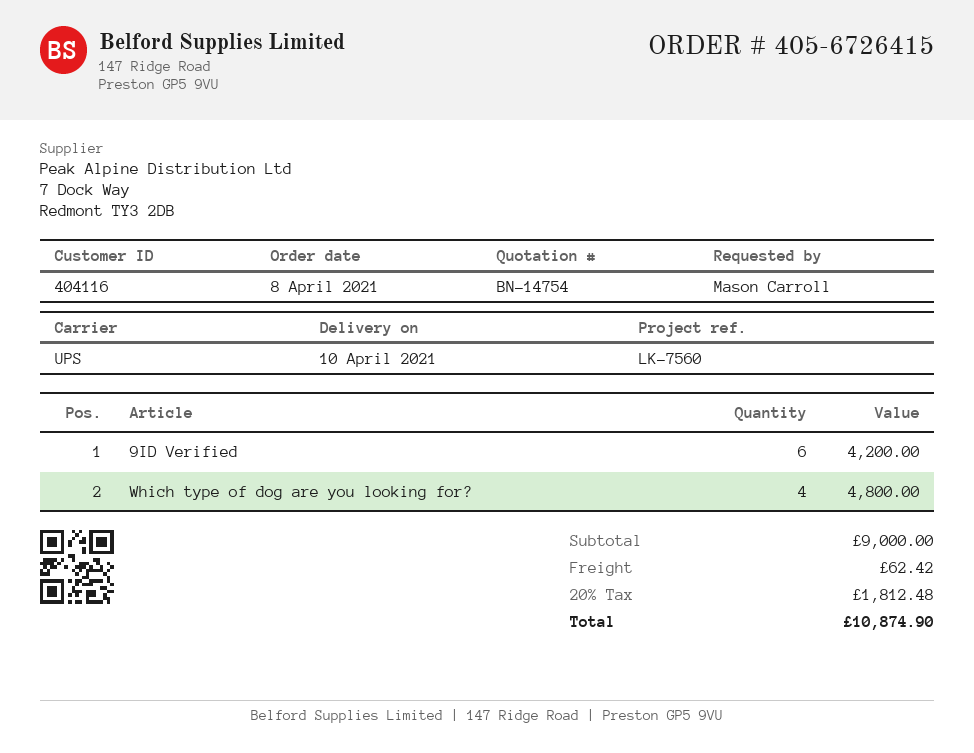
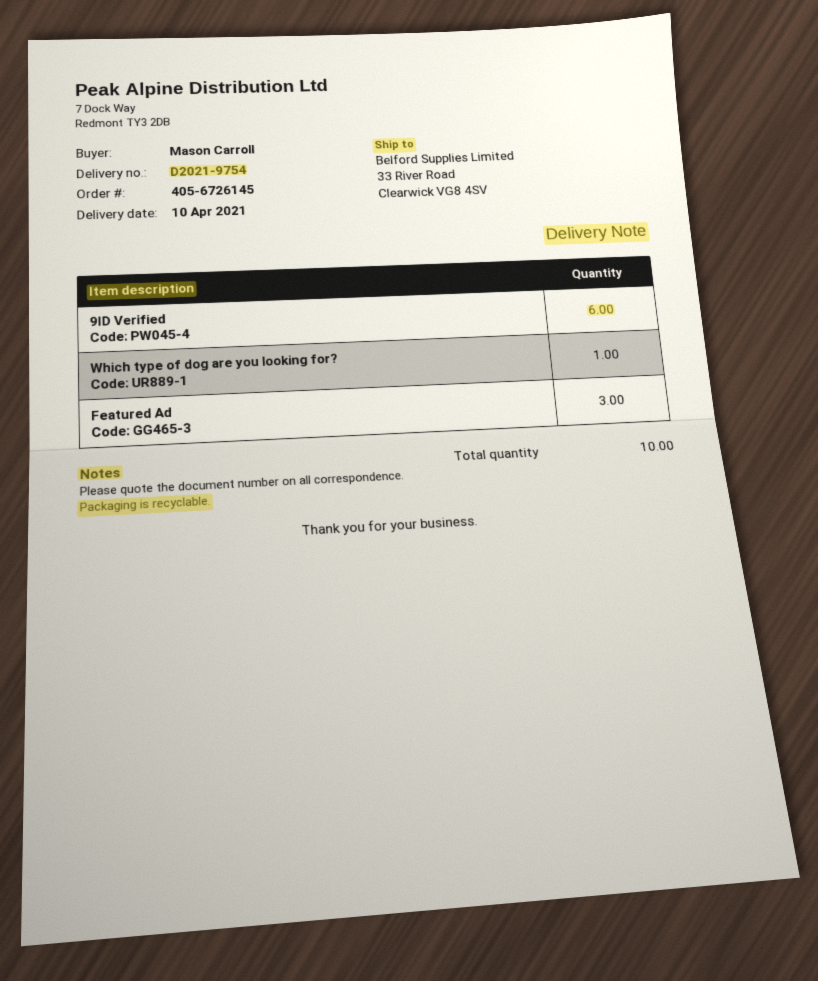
order number: 405-6726415 -> 405-6726145
Which type of dog are you looking for?: 4 -> 1
Featured Ad: none -> 3

